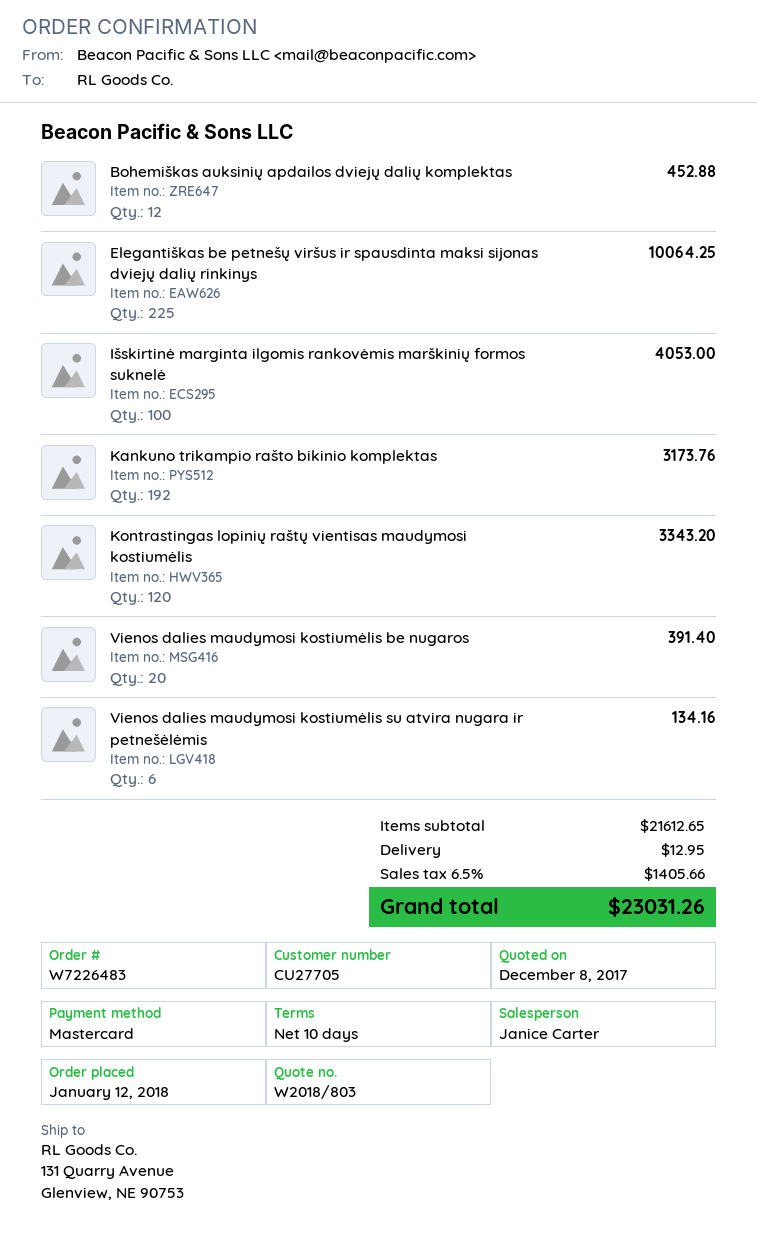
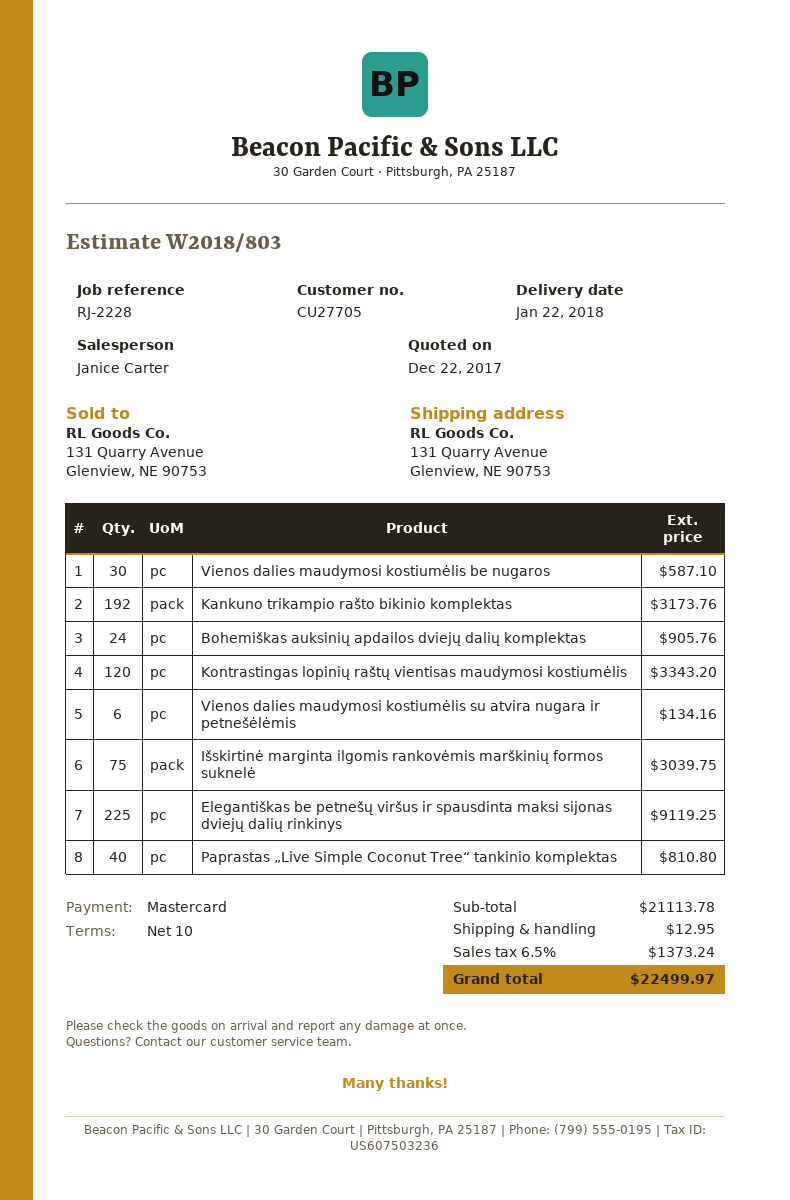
quote date: 2017-12-08 -> 2017-12-22
Bohemiškas auksinių apdailos dviejų dalių komplektas: 12 for 452.88 -> 24 for 905.76
Elegantiškas be petnešų viršus ir spausdinta maksi sijonas dviejų dalių rinkinys: 225 for 10064.25 -> 225 for 9119.25
Išskirtinė marginta ilgomis rankovėmis marškinių formos suknelė: 100 for 4053.00 -> 75 for 3039.75
Vienos dalies maudymosi kostiumėlis be nugaros: 20 for 391.40 -> 30 for 587.10
Paprastas „Live Simple Coconut Tree“ tankinio komplektas: none -> 40 for 810.80
subtotal: 21612.65 -> 21113.78
tax: 6.5% = 1405.66 -> 6.5% = 1373.24
total: 23031.26 -> 22499.97

